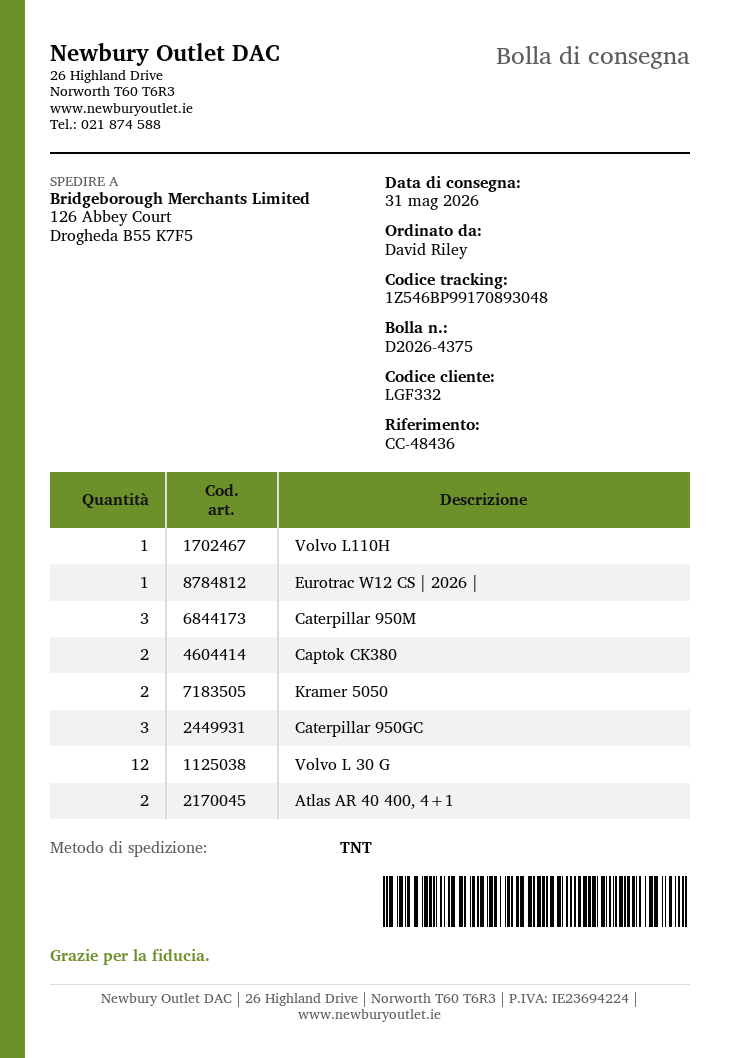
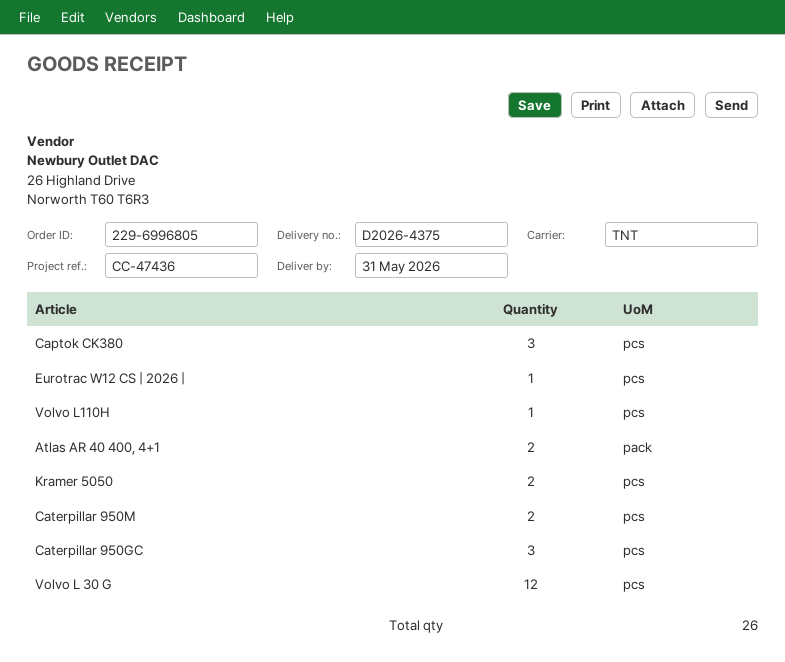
reference: CC-48436 -> CC-47436
Caterpillar 950M: 3 -> 2
Captok CK380: 2 -> 3

